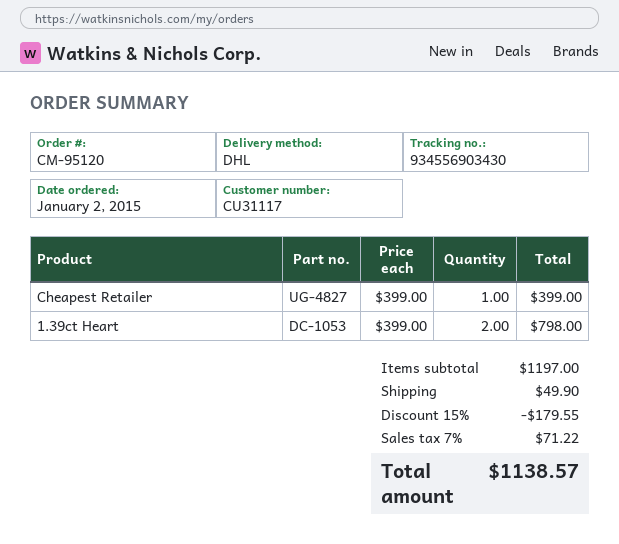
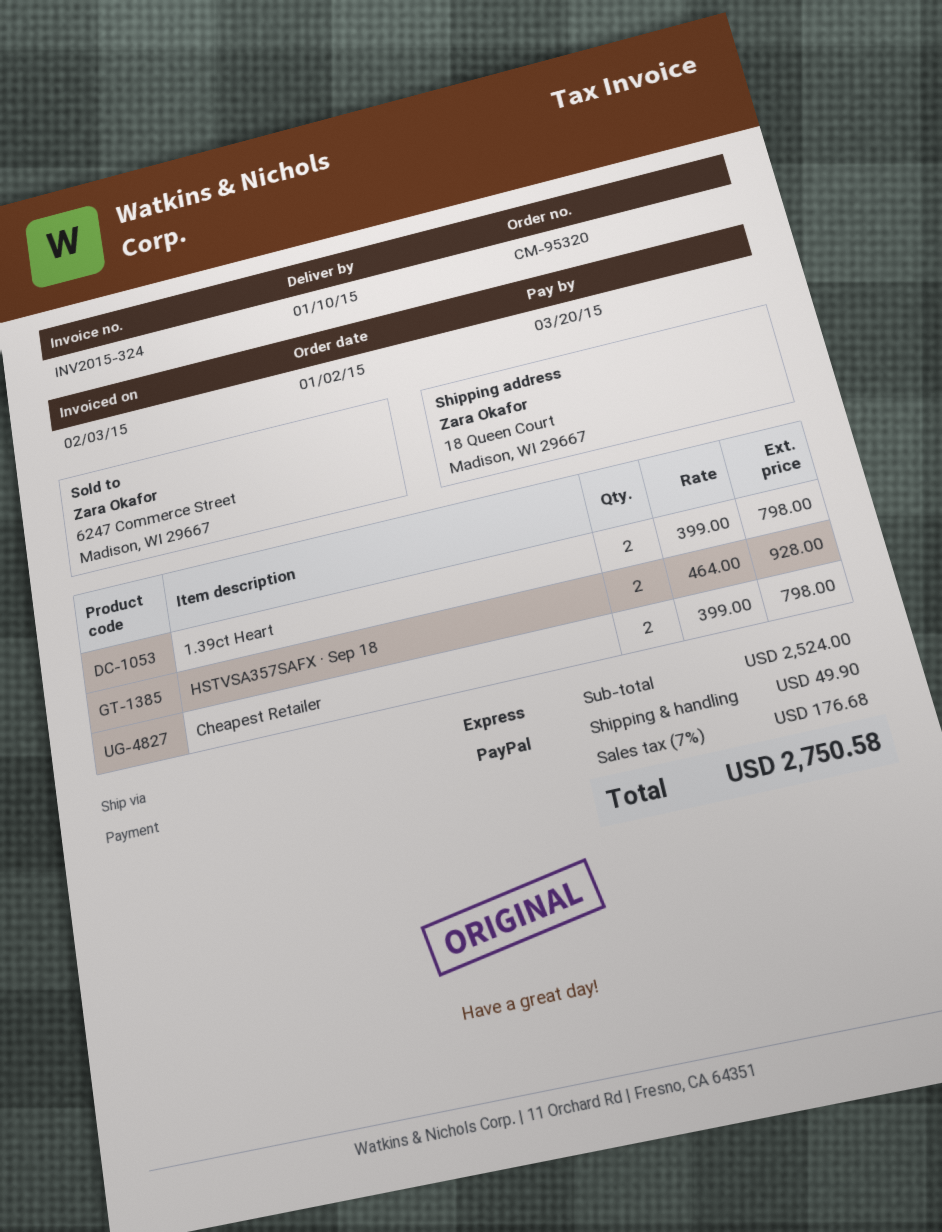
order number: CM-95120 -> CM-95320
shipping method: DHL -> express
Cheapest Retailer: 1 x 399.00 = 399.00 -> 2 x 399.00 = 798.00
HSTVSA357SAFX · Sep 18: none -> 2 x 464.00 = 928.00
subtotal: 1197.00 -> 2524.00
discount: 15% = 179.55 -> none
tax: 7% = 71.22 -> 7% = 176.68
total: 1138.57 -> 2750.58

